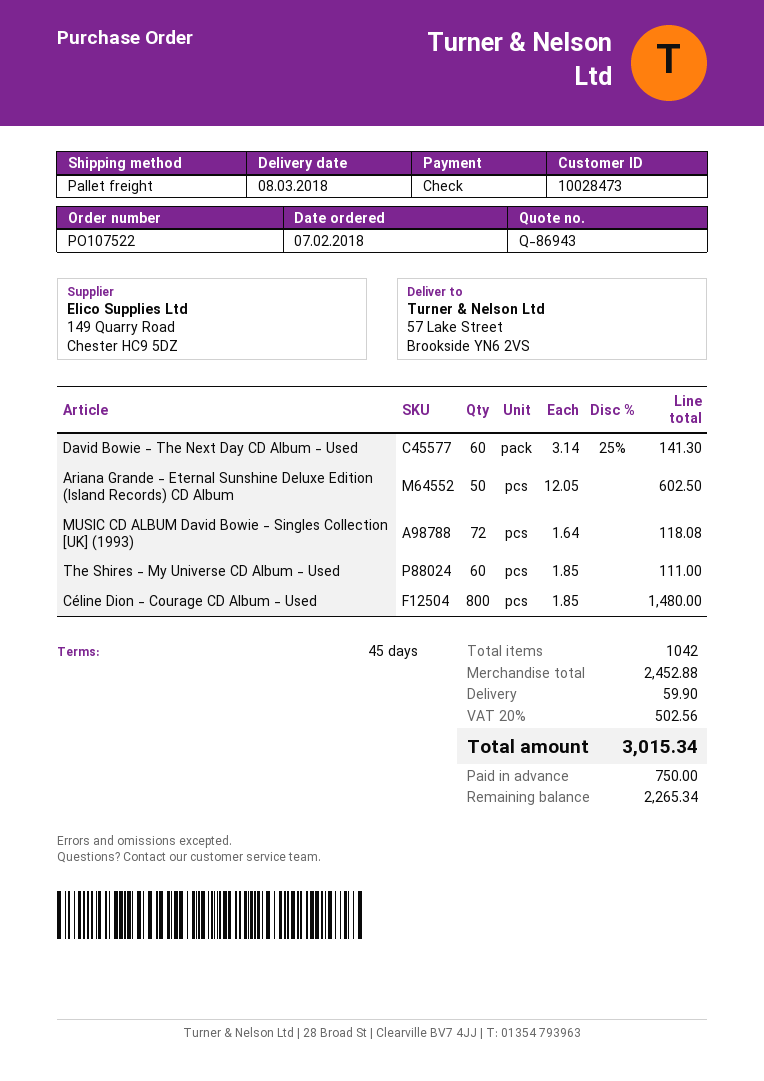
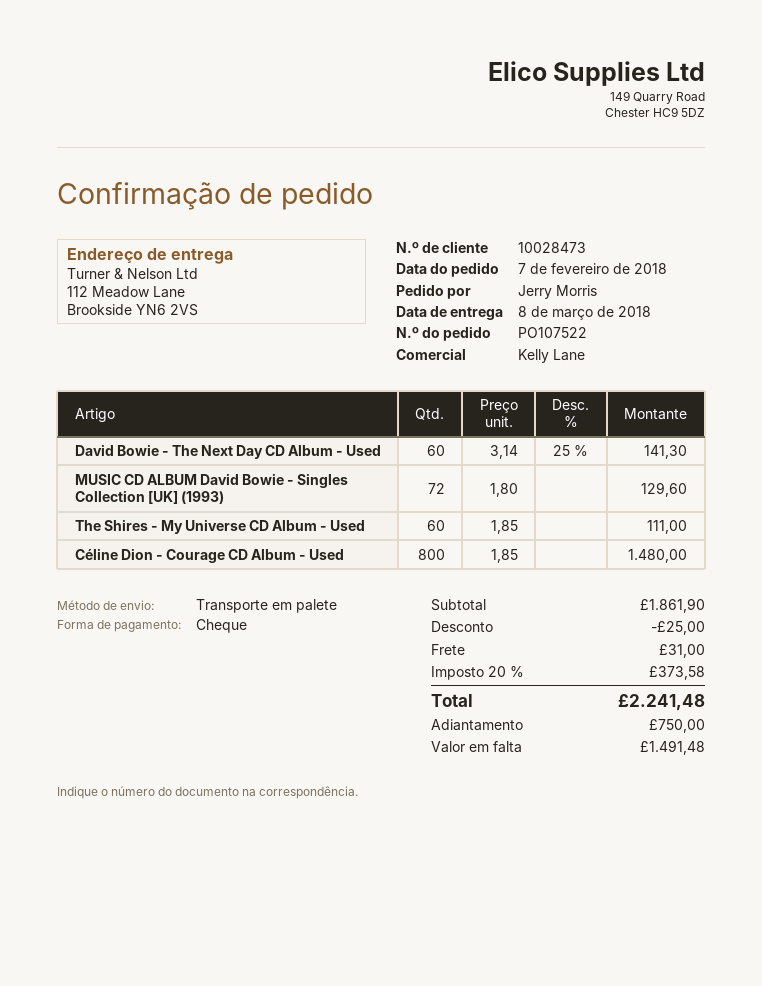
ship to: 57 Lake Street, Brookside YN6 2VS -> 112 Meadow Lane, Brookside YN6 2VS
Ariana Grande - Eternal Sunshine Deluxe Edition (Island Records) CD Album: 50 x 12.05 = 602.50 -> none
MUSIC CD ALBUM David Bowie - Singles Collection [UK] (1993): 72 x 1.64 = 118.08 -> 72 x 1.80 = 129.60
subtotal: 2452.88 -> 1861.90
discount: none -> 25.00
shipping: 59.90 -> 31.00
tax: 20% = 502.56 -> 20% = 373.58
total: 3015.34 -> 2241.48
balance: 2265.34 -> 1491.48

